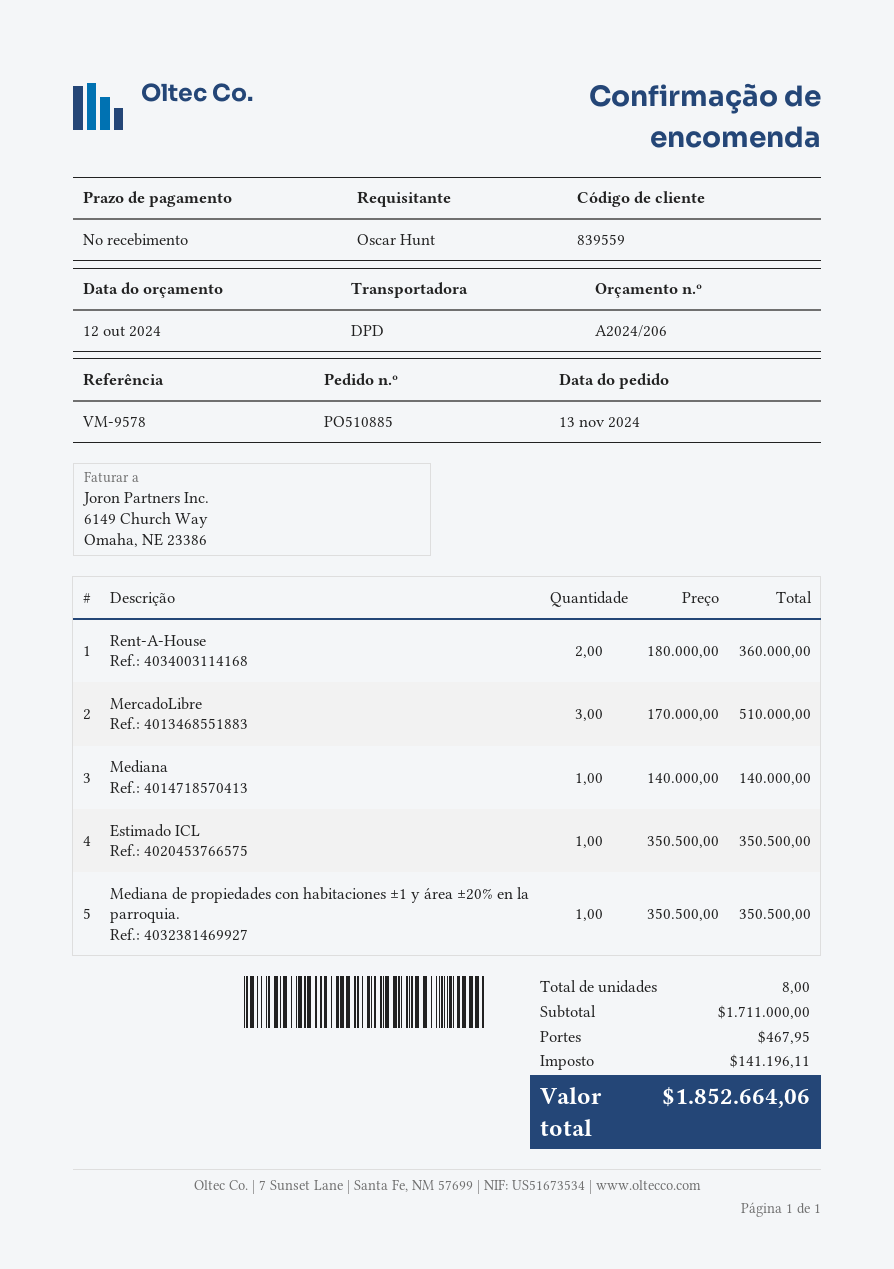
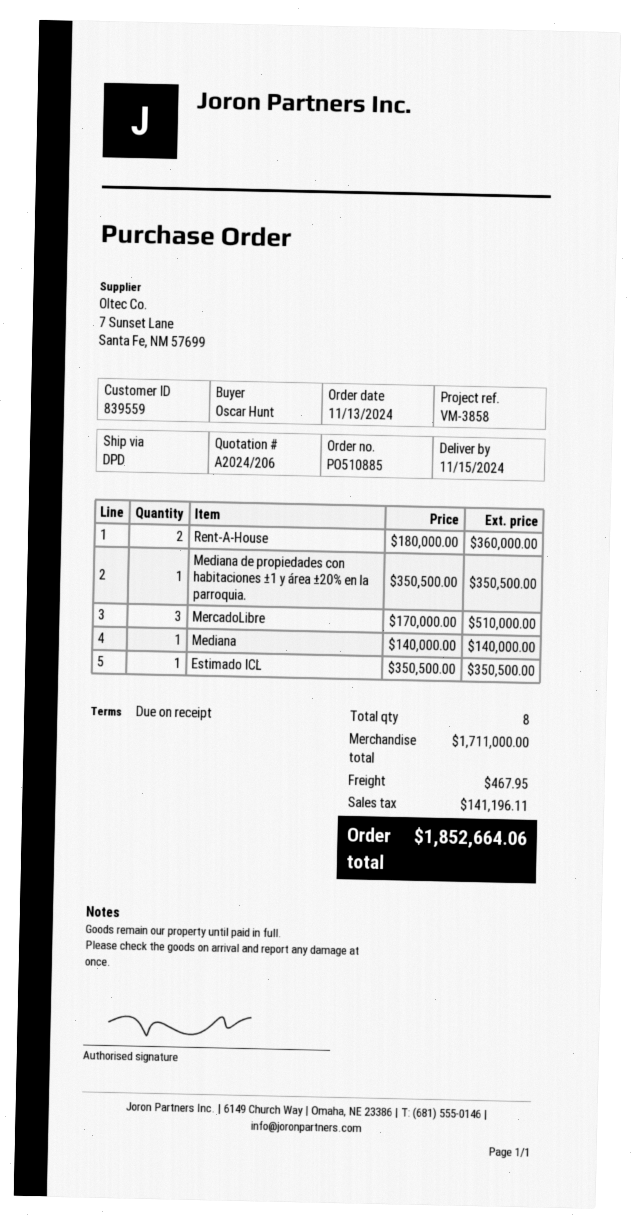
reference: VM-9578 -> VM-3858

